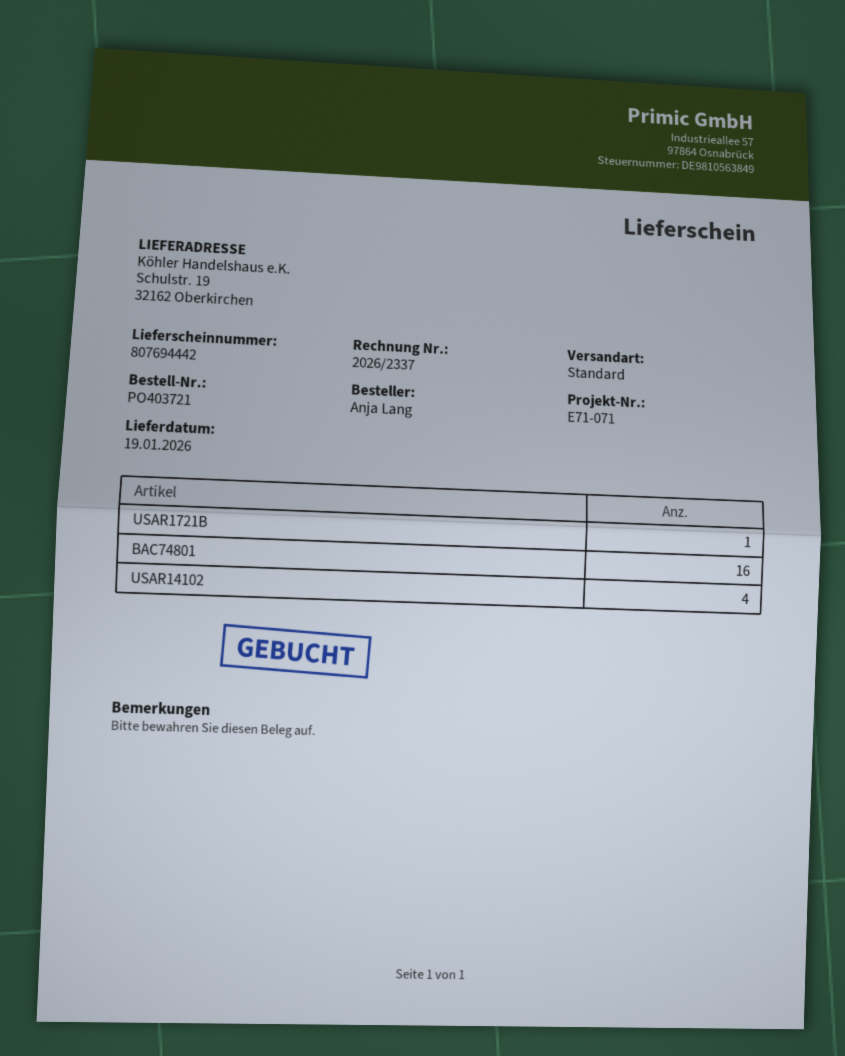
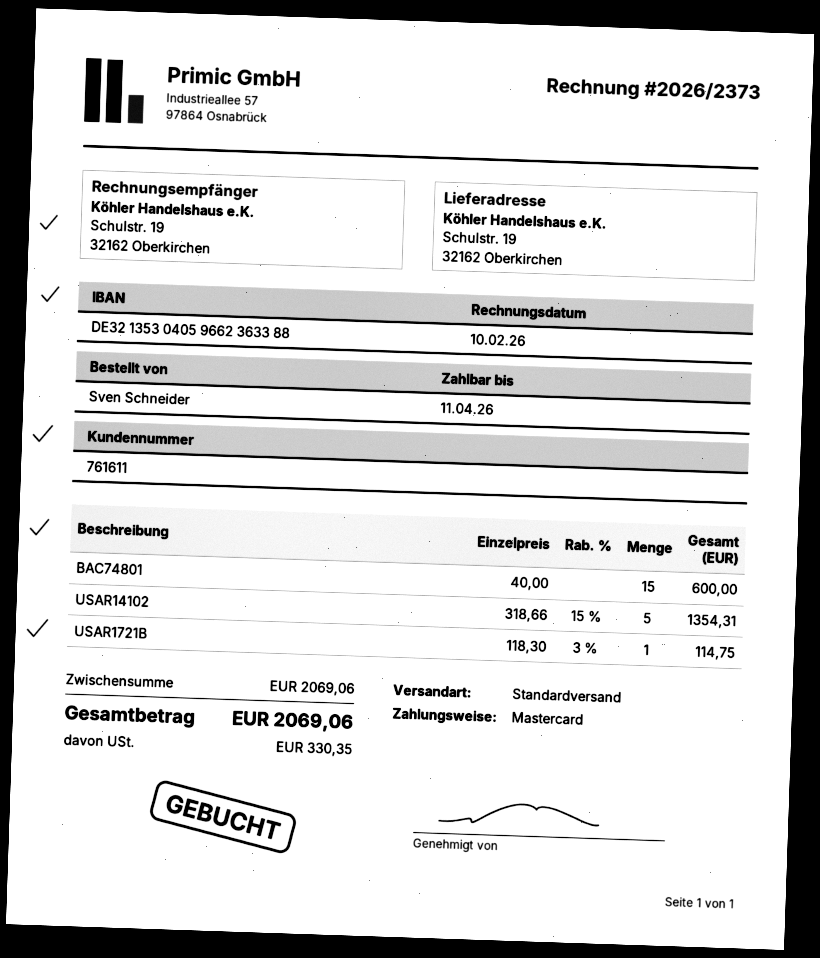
invoice number: 2026/2337 -> 2026/2373
ordered by: Anja Lang -> Sven Schneider
BAC74801: 16 -> 15
USAR14102: 4 -> 5

